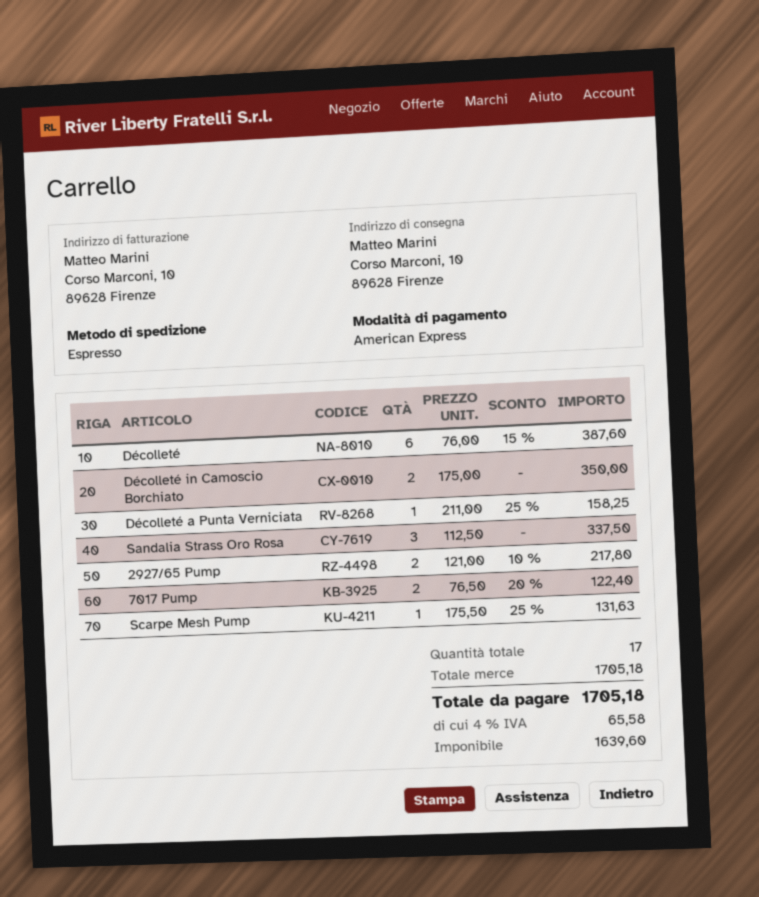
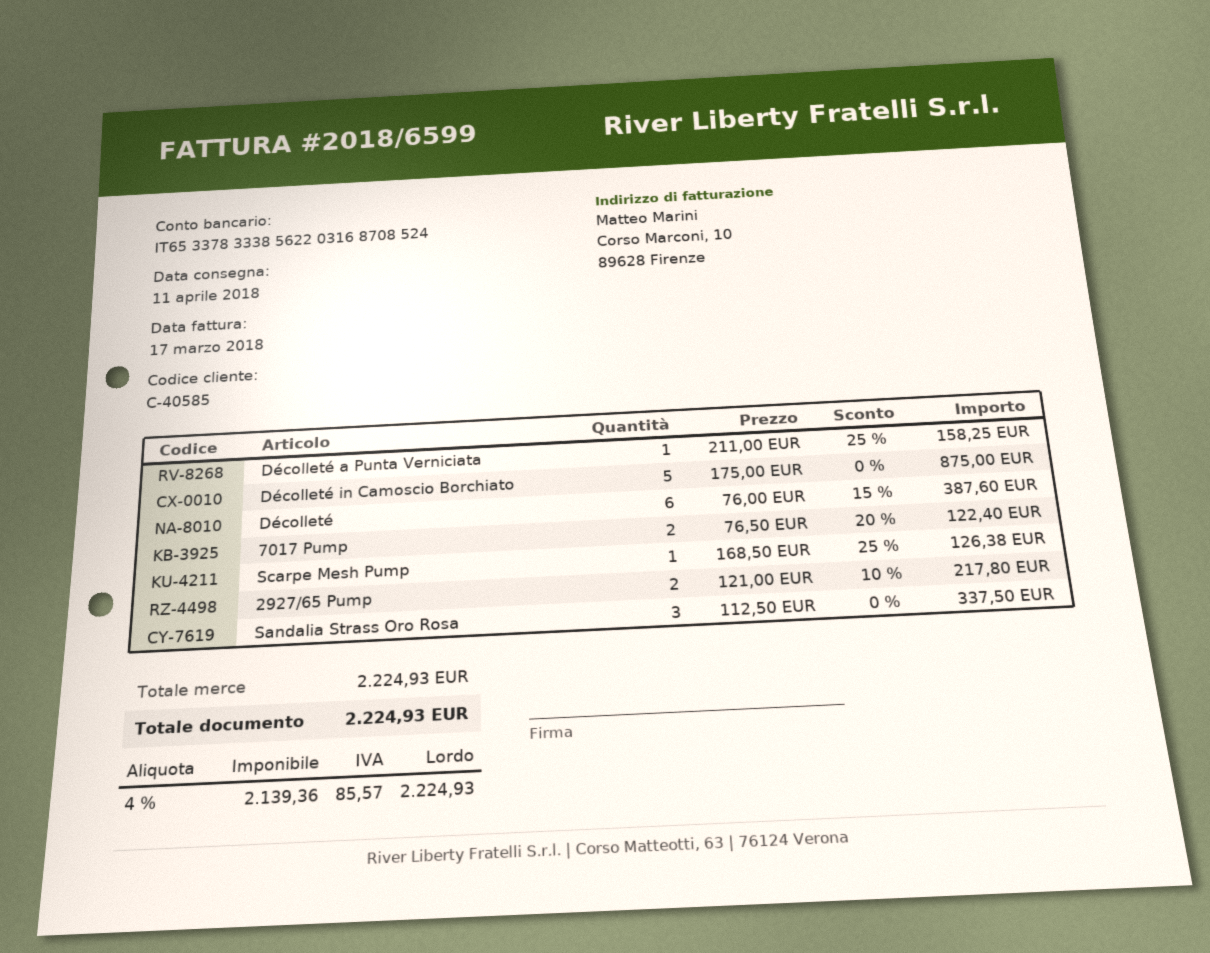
Décolleté in Camoscio Borchiato: 2 x 175.00 = 350.00 -> 5 x 175.00 = 875.00
Scarpe Mesh Pump: 1 x 175.50 - 25% = 131.63 -> 1 x 168.50 - 25% = 126.38
subtotal: 1705.18 -> 2224.93
net: 1639.60 -> 2139.36
tax: 4% = 65.58 -> 4% = 85.57
total: 1705.18 -> 2224.93

